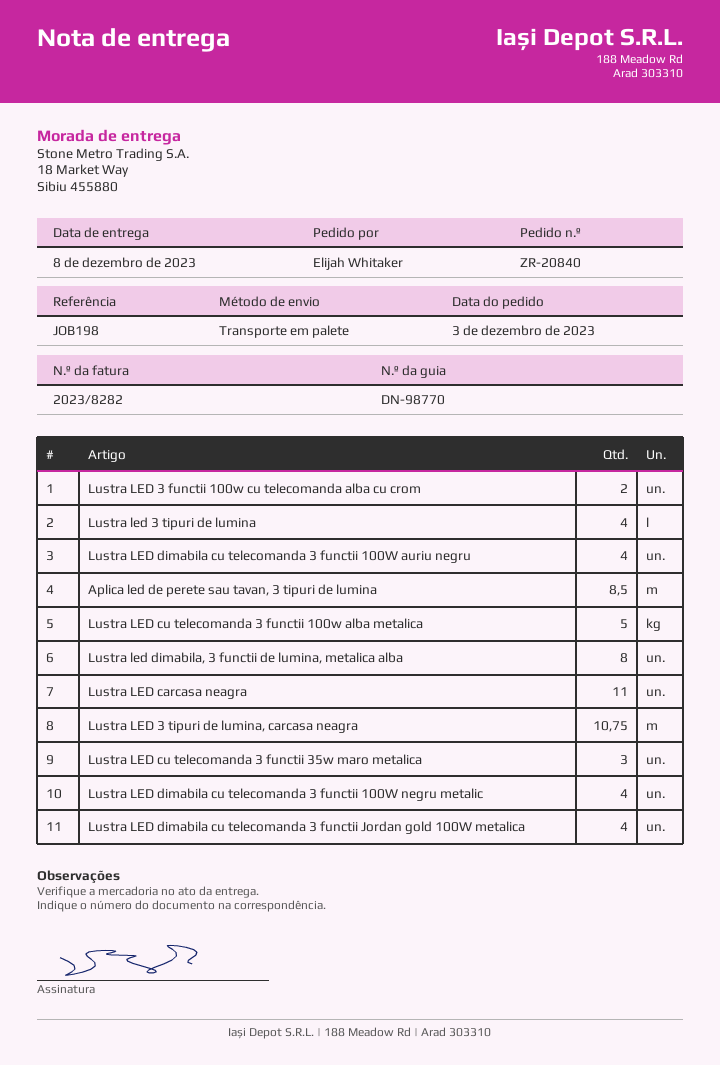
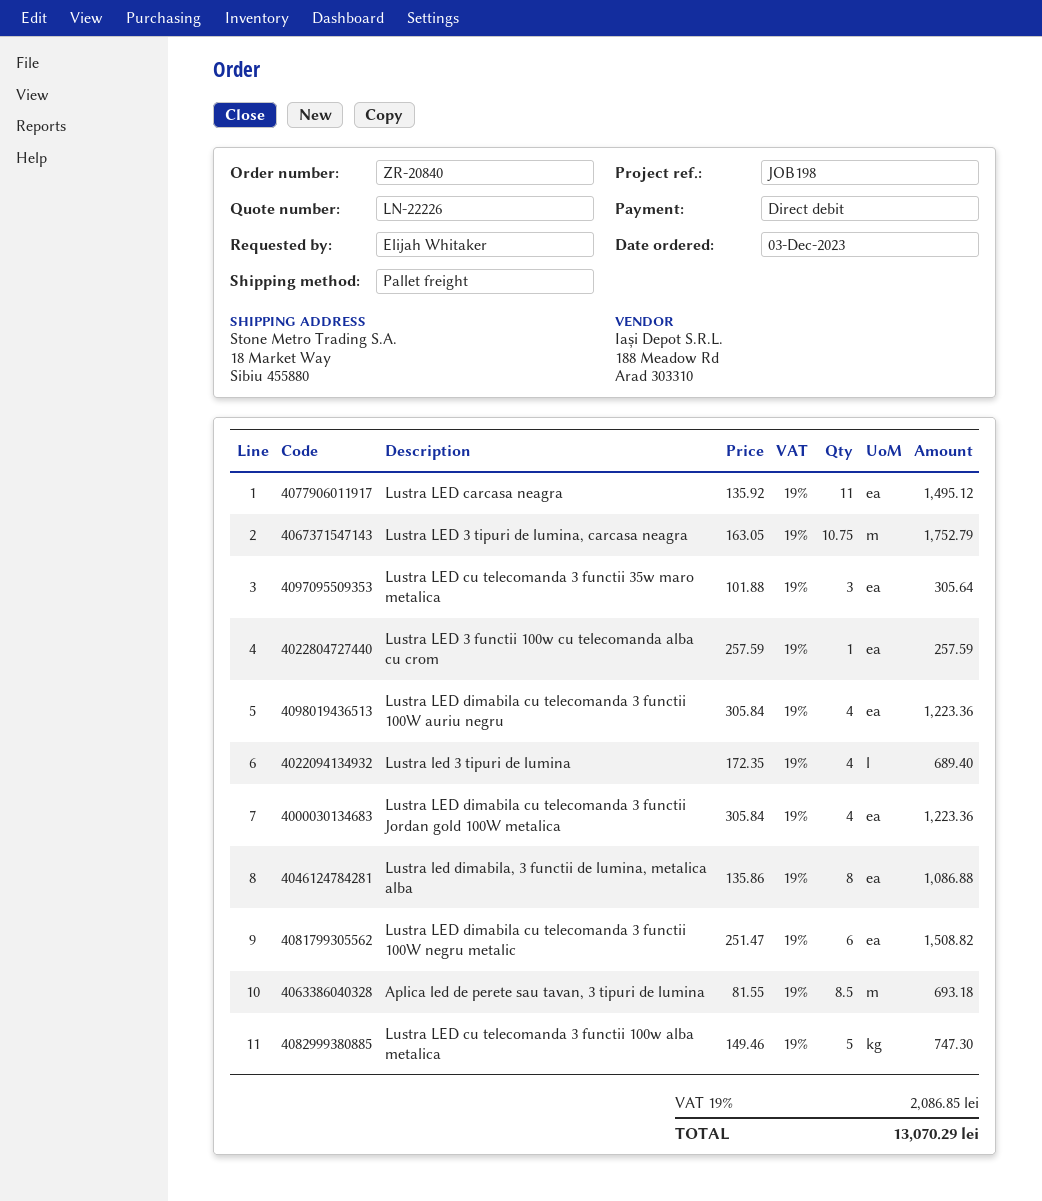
Lustra LED 3 functii 100w cu telecomanda alba cu crom: 2 -> 1
Lustra LED dimabila cu telecomanda 3 functii 100W negru metalic: 4 -> 6

